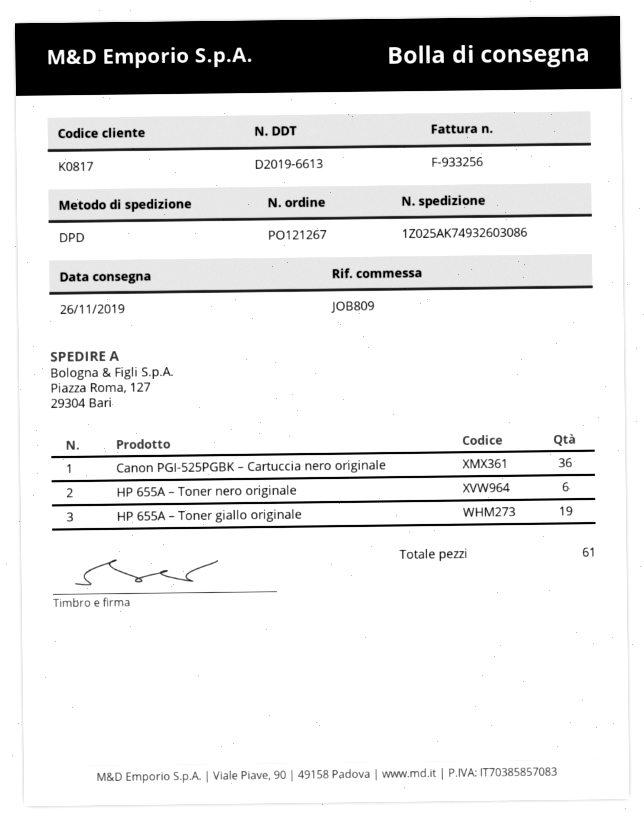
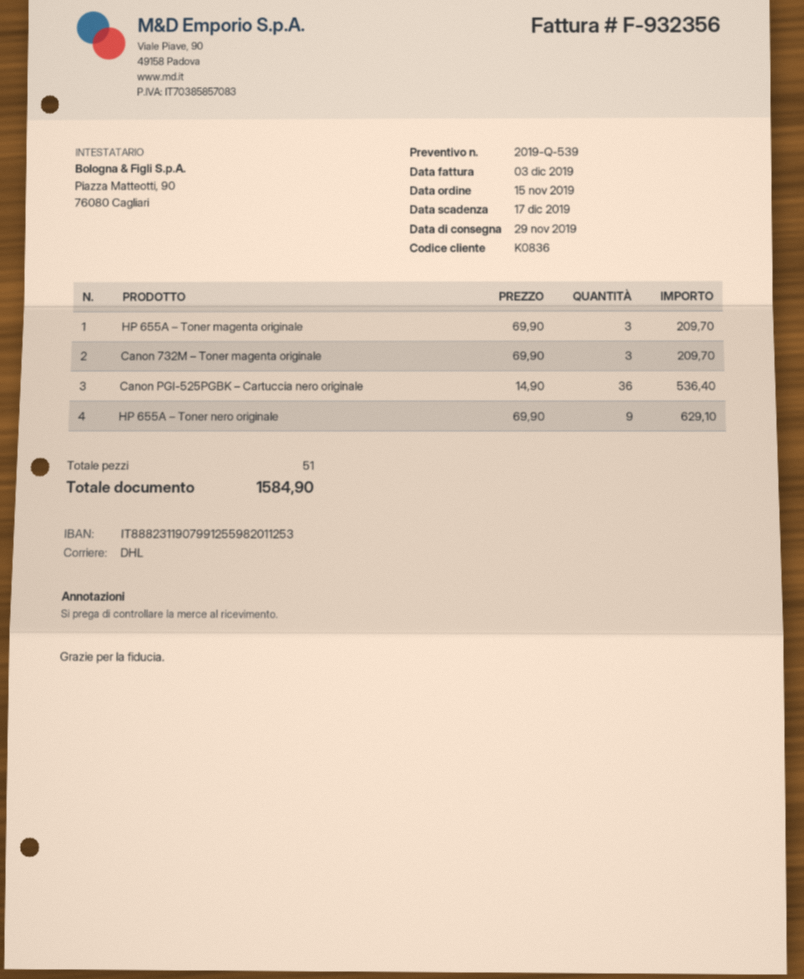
delivery date: 2019-11-26 -> 2019-11-29
invoice number: F-933256 -> F-932356
customer number: K0817 -> K0836
shipping method: DPD -> DHL
HP 655A – Toner nero originale: 6 -> 9
HP 655A – Toner giallo originale: 19 -> none
HP 655A – Toner magenta originale: none -> 3
Canon 732M – Toner magenta originale: none -> 3
total quantity: 61 -> 51

